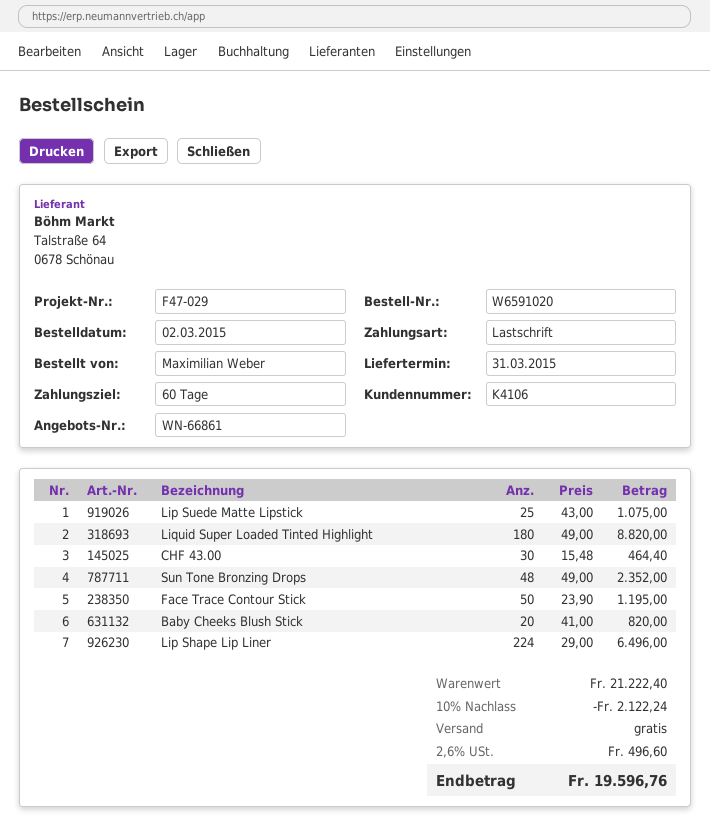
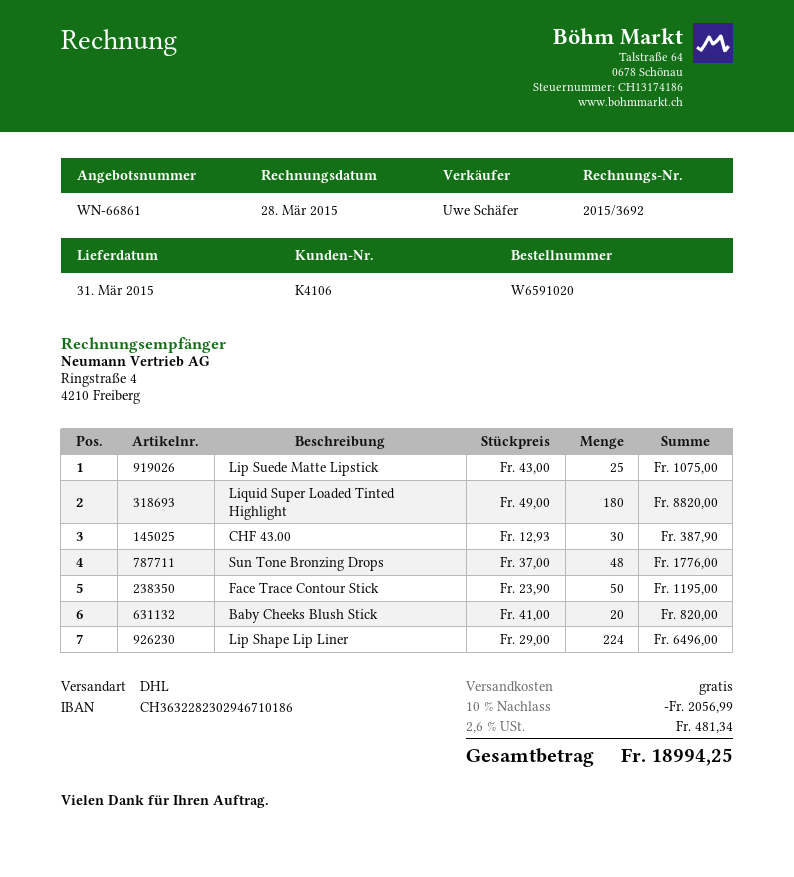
CHF 43.00: 30 x 15.48 = 464.40 -> 30 x 12.93 = 387.90
Sun Tone Bronzing Drops: 48 x 49.00 = 2352.00 -> 48 x 37.00 = 1776.00
discount: 10% = 2122.24 -> 10% = 2056.99
tax: 2.6% = 496.60 -> 2.6% = 481.34
total: 19596.76 -> 18994.25

